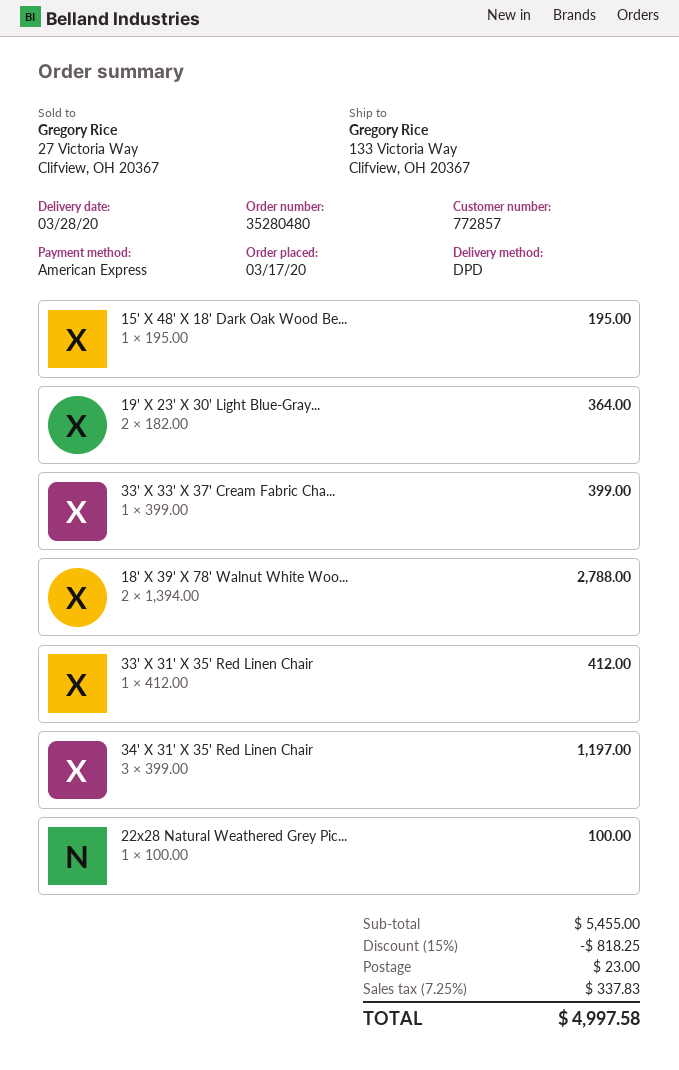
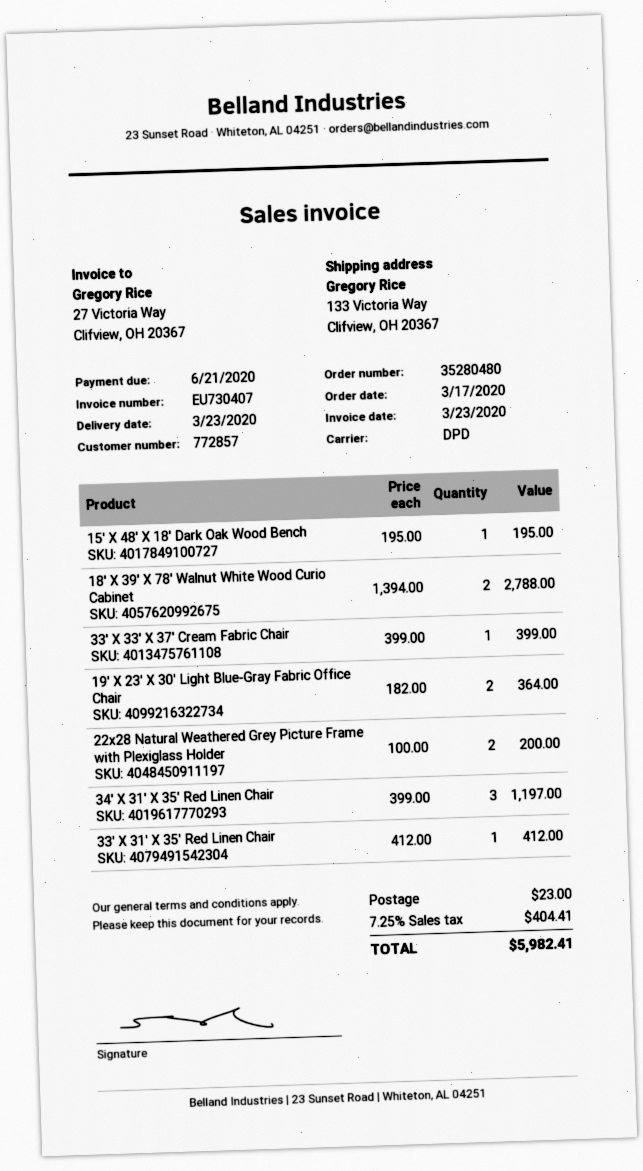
delivery date: 2020-03-28 -> 2020-03-23
22x28 Natural Weathered Grey Pic...: 1 x 100.00 = 100.00 -> 2 x 100.00 = 200.00
discount: 15% = 818.25 -> none
tax: 7.25% = 337.83 -> 7.25% = 404.41
total: 4997.58 -> 5982.41

